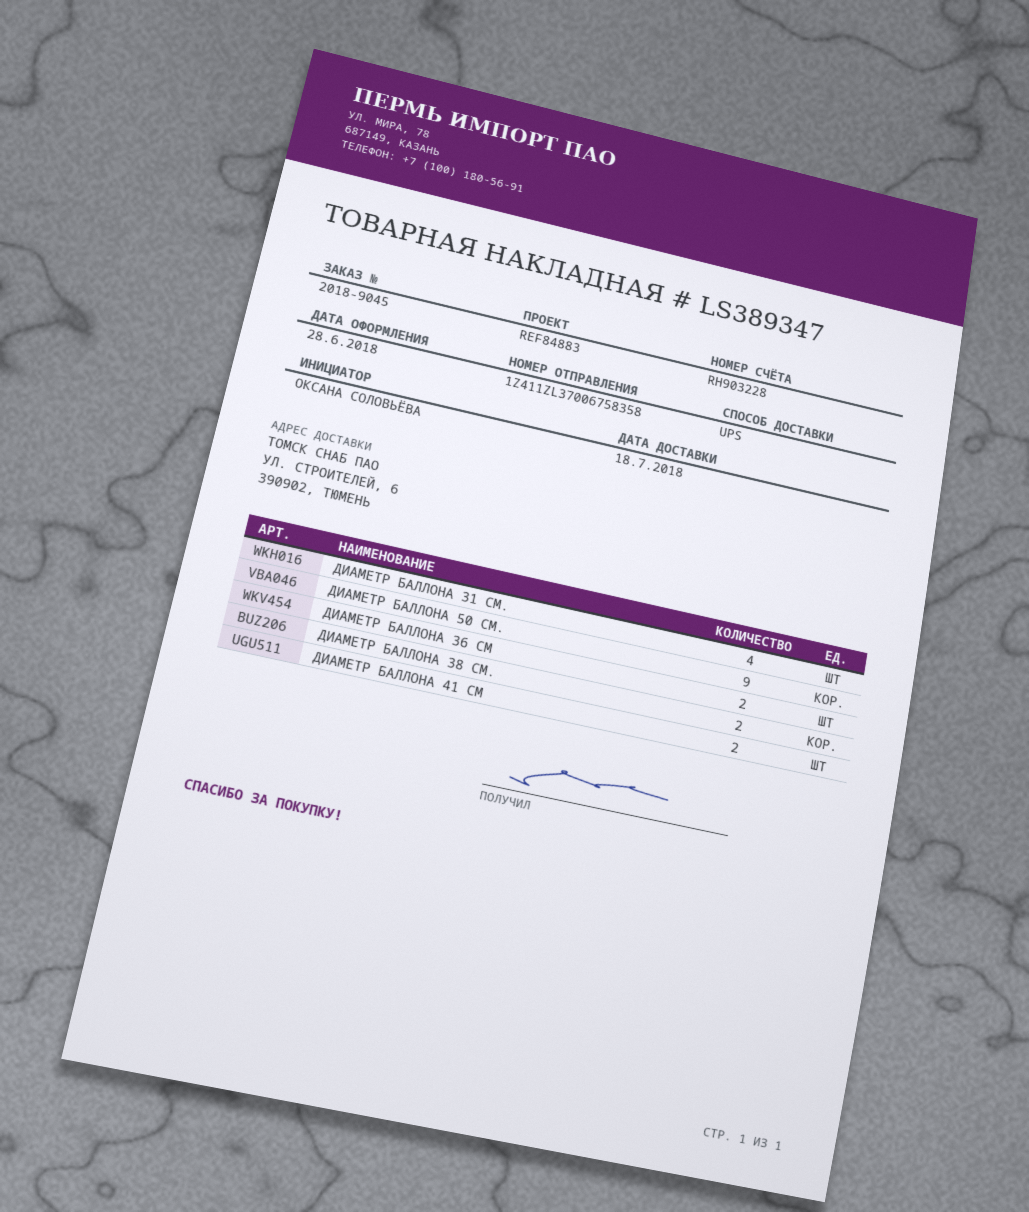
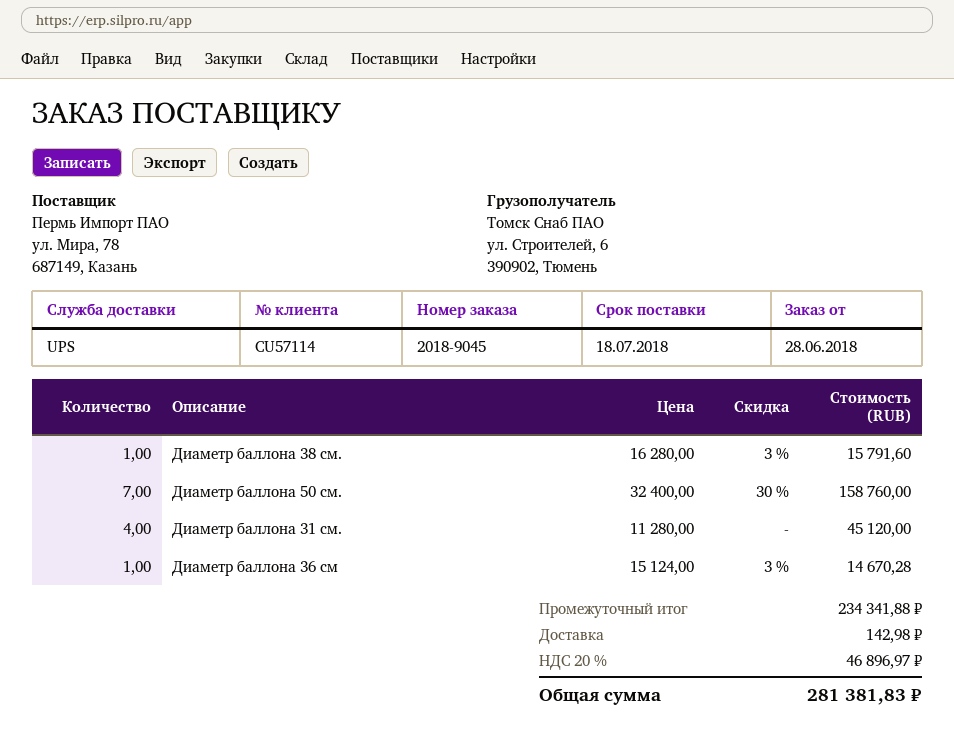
ДИАМЕТР БАЛЛОНА 50 СМ.: 9 -> 7
ДИАМЕТР БАЛЛОНА 36 СМ: 2 -> 1
ДИАМЕТР БАЛЛОНА 38 СМ.: 2 -> 1
ДИАМЕТР БАЛЛОНА 41 СМ: 2 -> none

